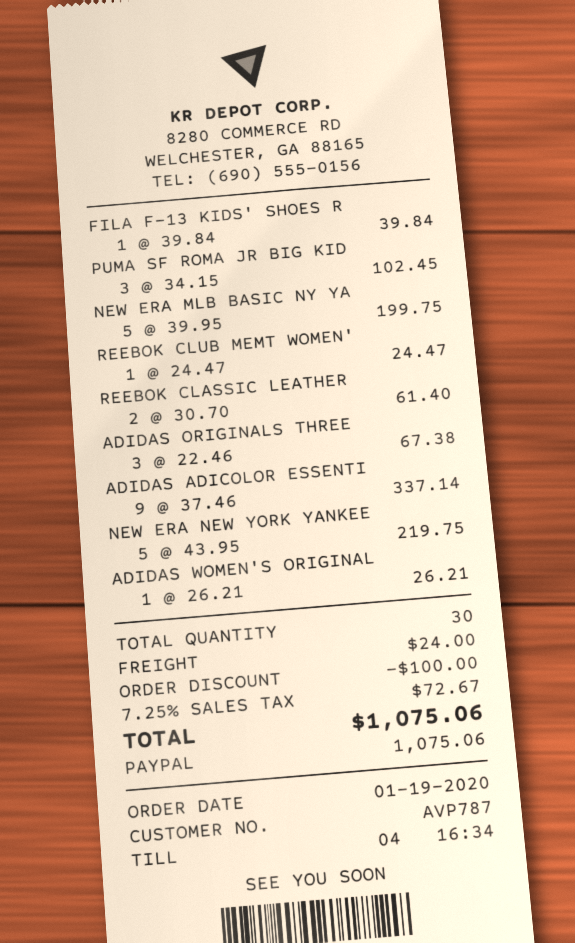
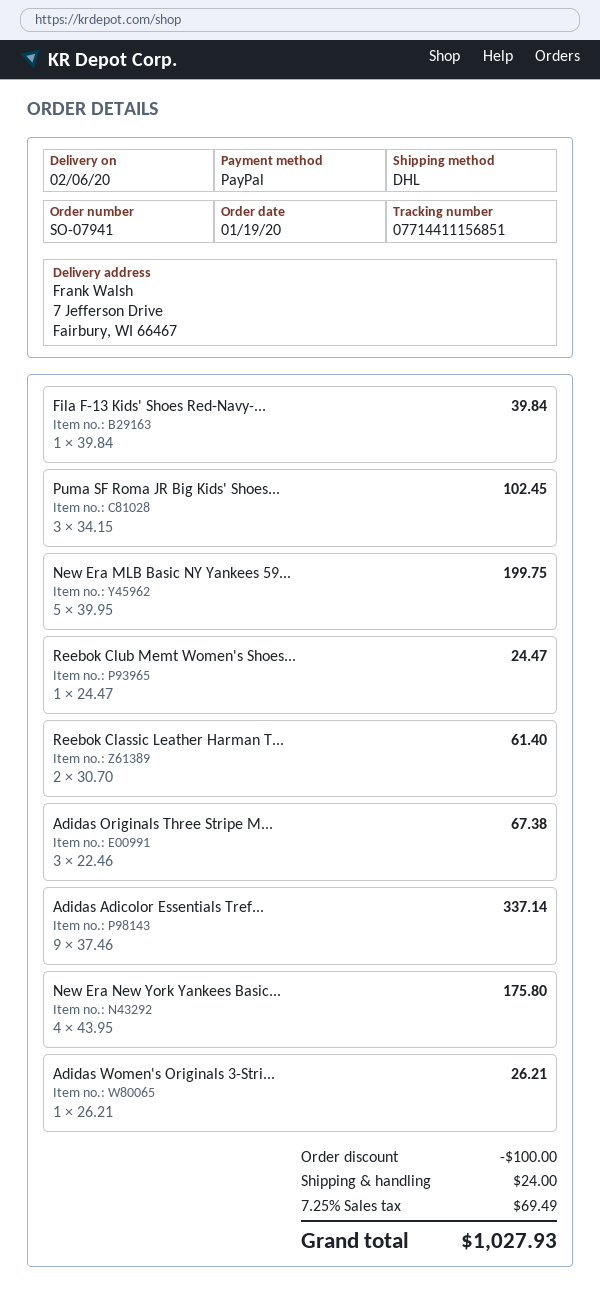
NEW ERA NEW YORK YANKEE: 5 x 43.95 = 219.75 -> 4 x 43.95 = 175.80
tax: 7.25% = 72.67 -> 7.25% = 69.49
total: 1075.06 -> 1027.93

